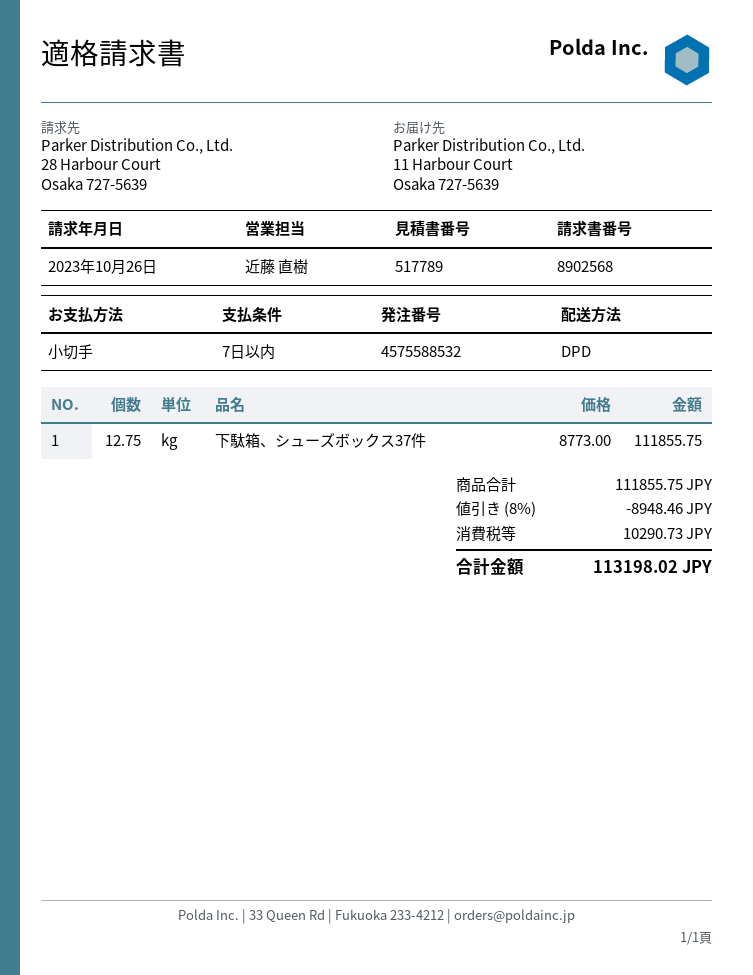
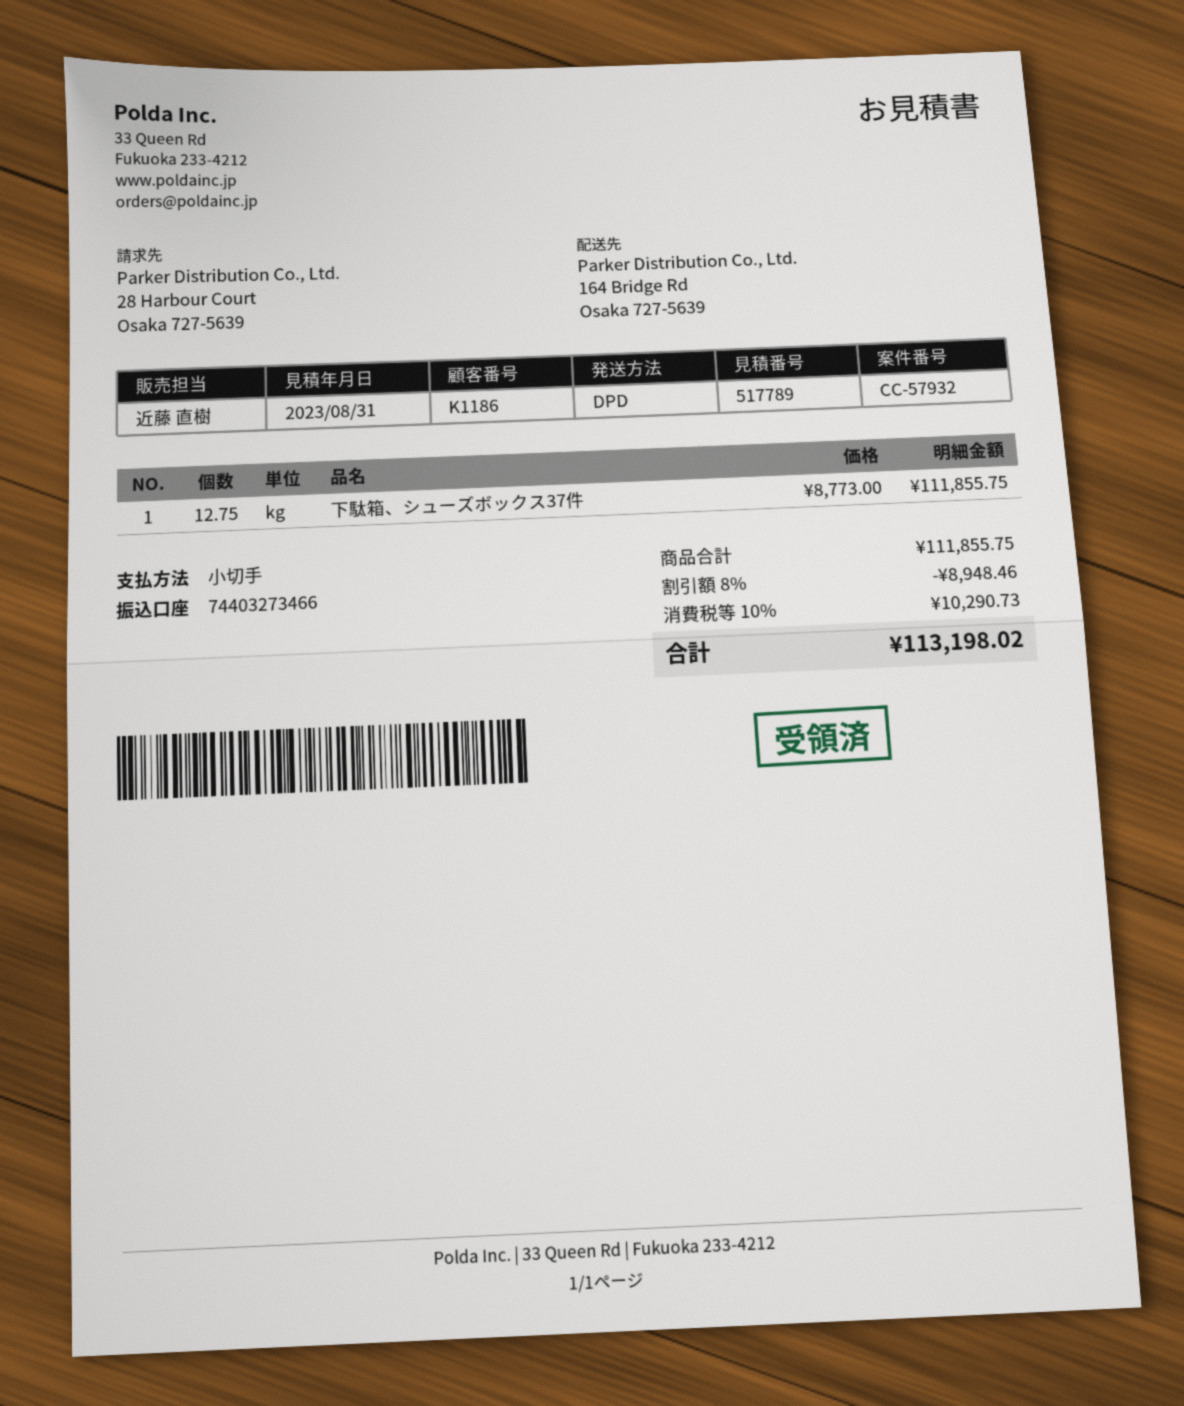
ship to: 11 Harbour Court, Osaka 727-5639 -> 164 Bridge Rd, Osaka 727-5639

